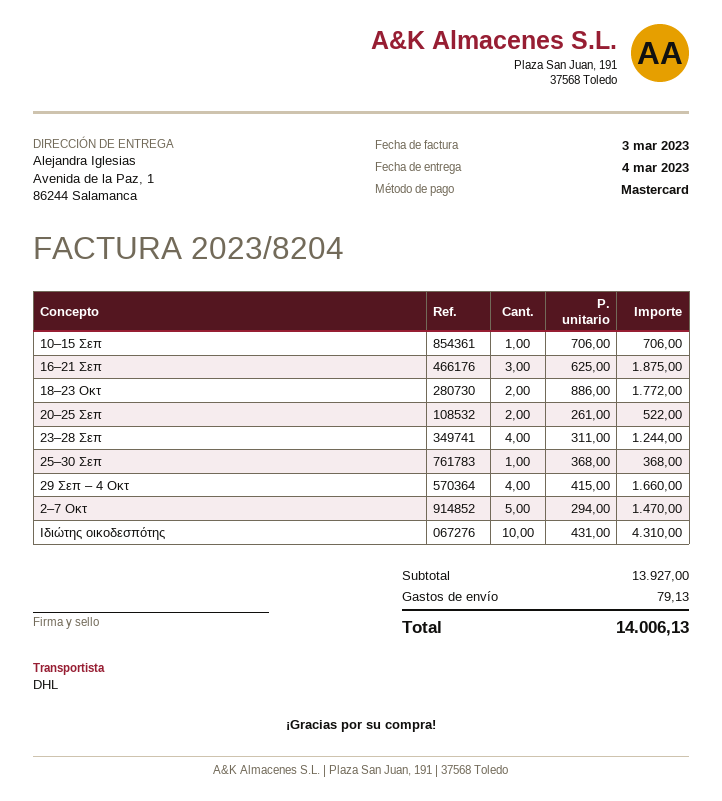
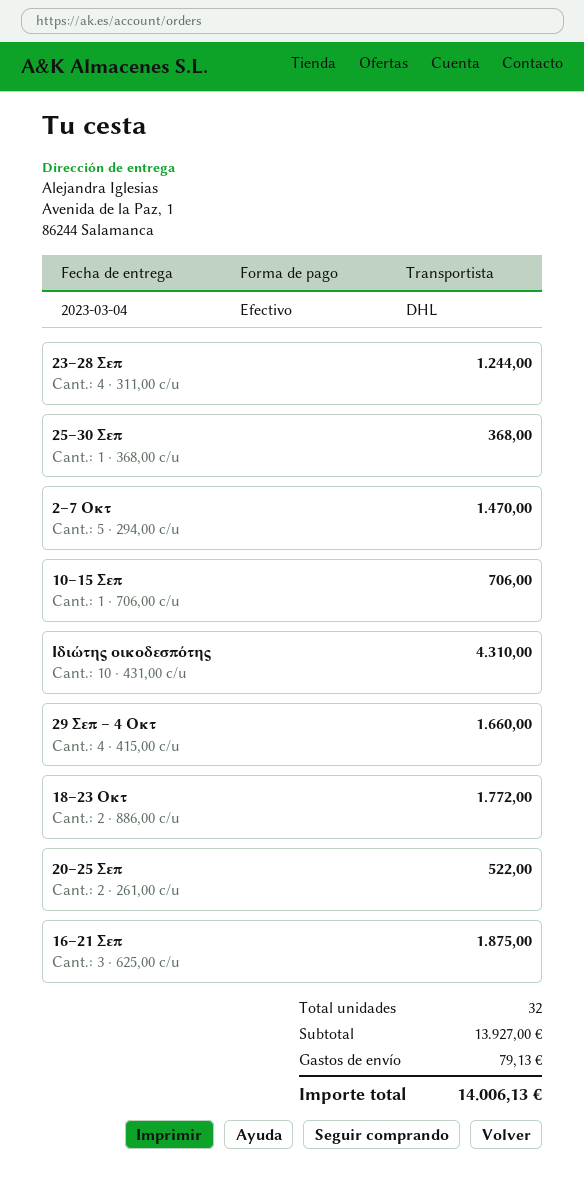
payment method: Mastercard -> cash

